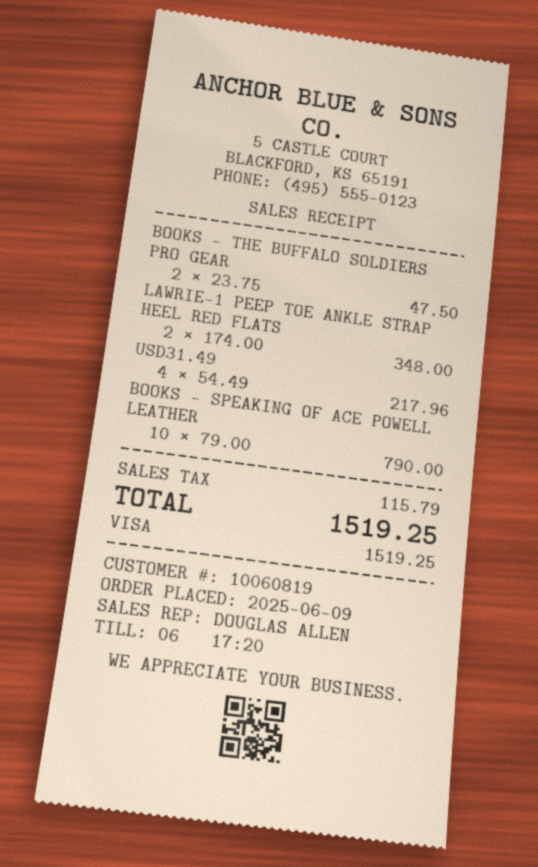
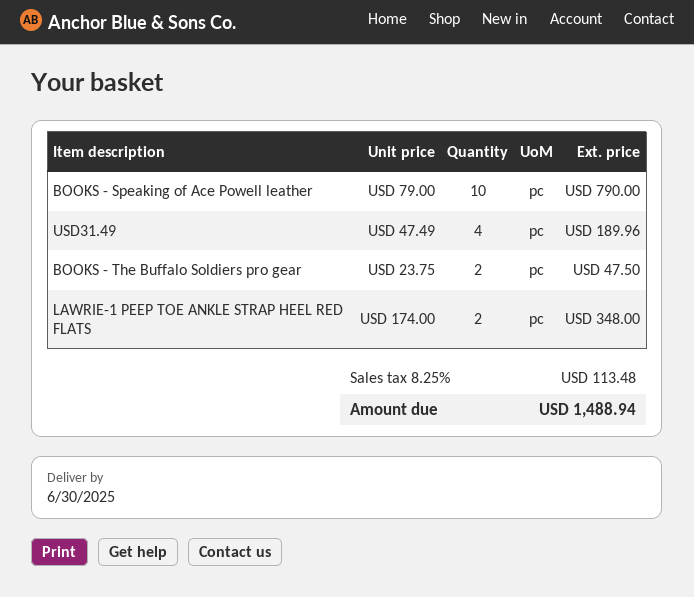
USD31.49: 4 x 54.49 = 217.96 -> 4 x 47.49 = 189.96
tax: 115.79 -> 113.48
total: 1519.25 -> 1488.94

